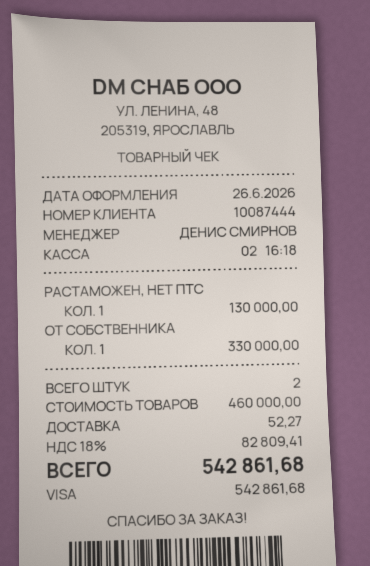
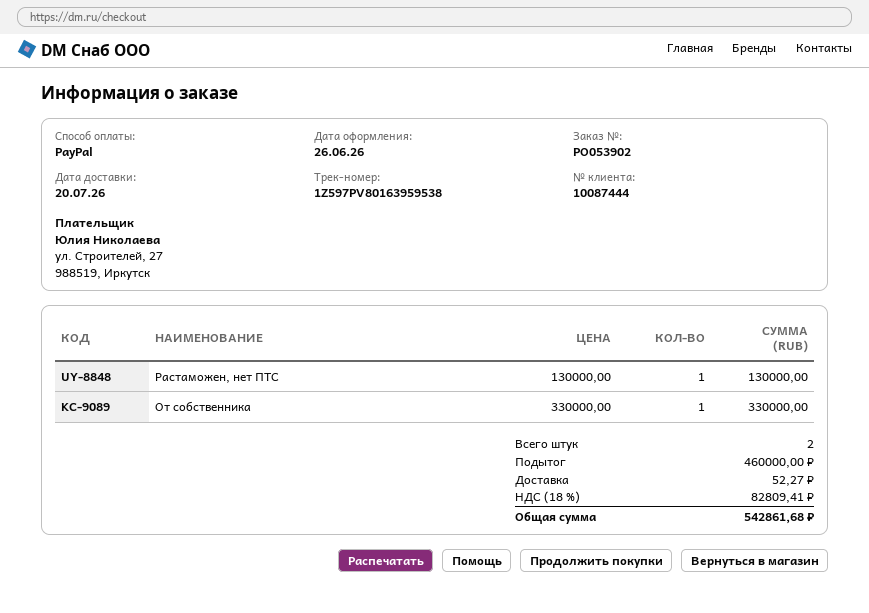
payment method: Visa -> PayPal

